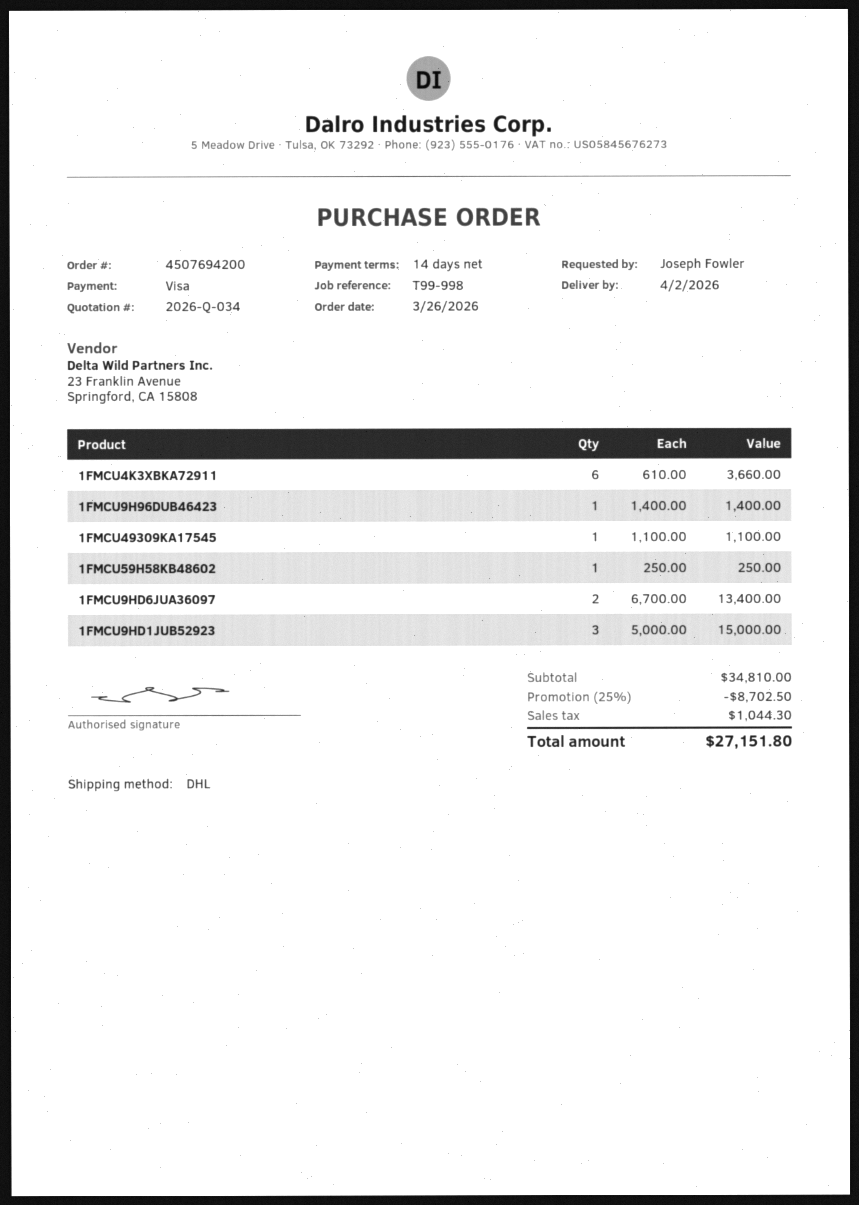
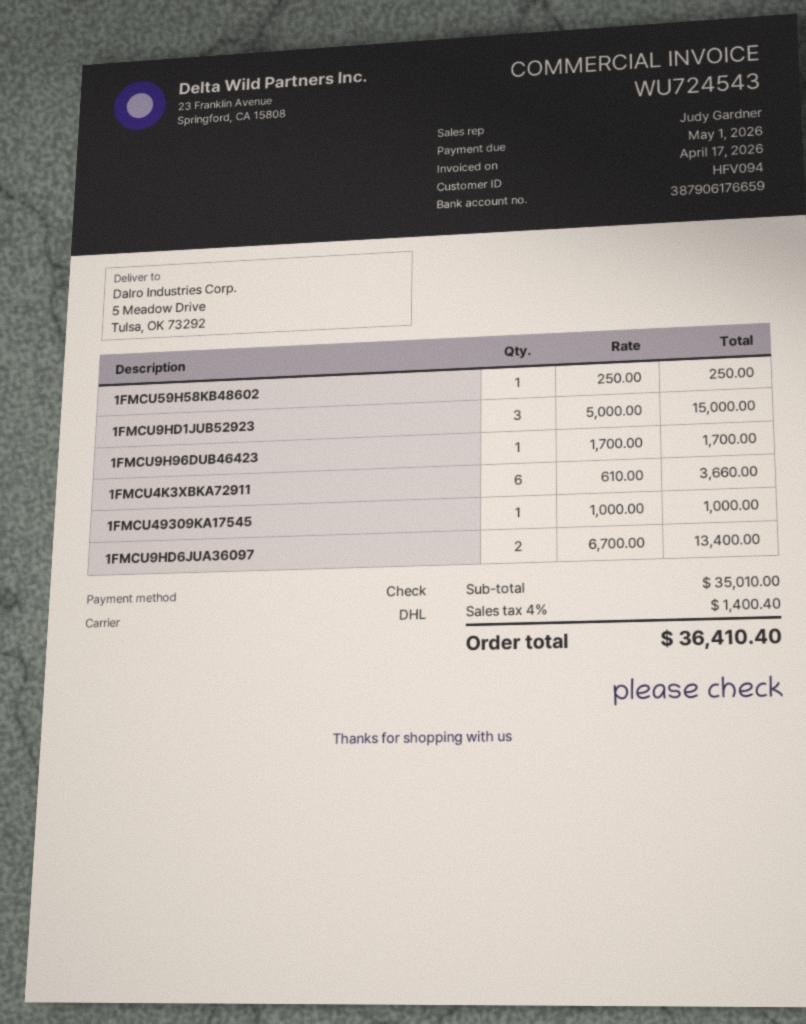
payment method: Visa -> cheque
1FMCU9H96DUB46423: 1 x 1400.00 = 1400.00 -> 1 x 1700.00 = 1700.00
1FMCU49309KA17545: 1 x 1100.00 = 1100.00 -> 1 x 1000.00 = 1000.00
subtotal: 34810.00 -> 35010.00
discount: 25% = 8702.50 -> none
tax: 1044.30 -> 1400.40
total: 27151.80 -> 36410.40

